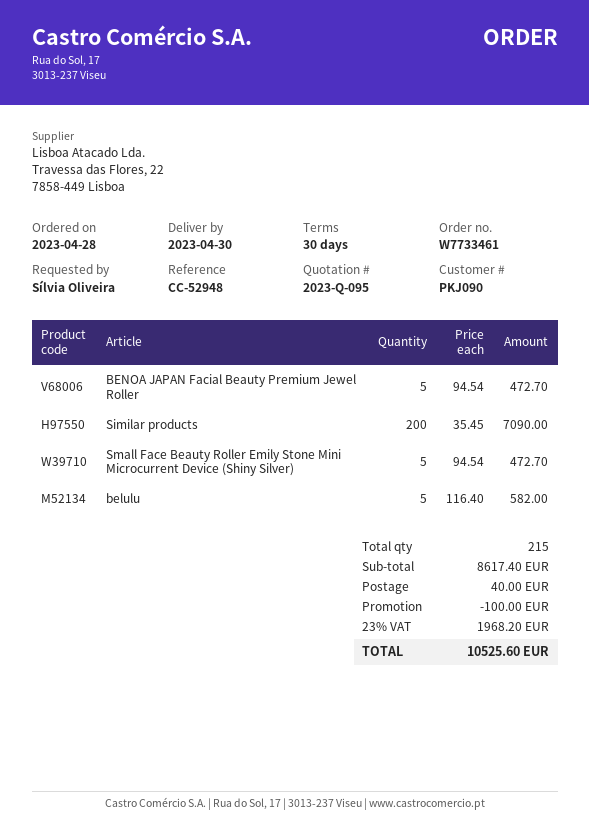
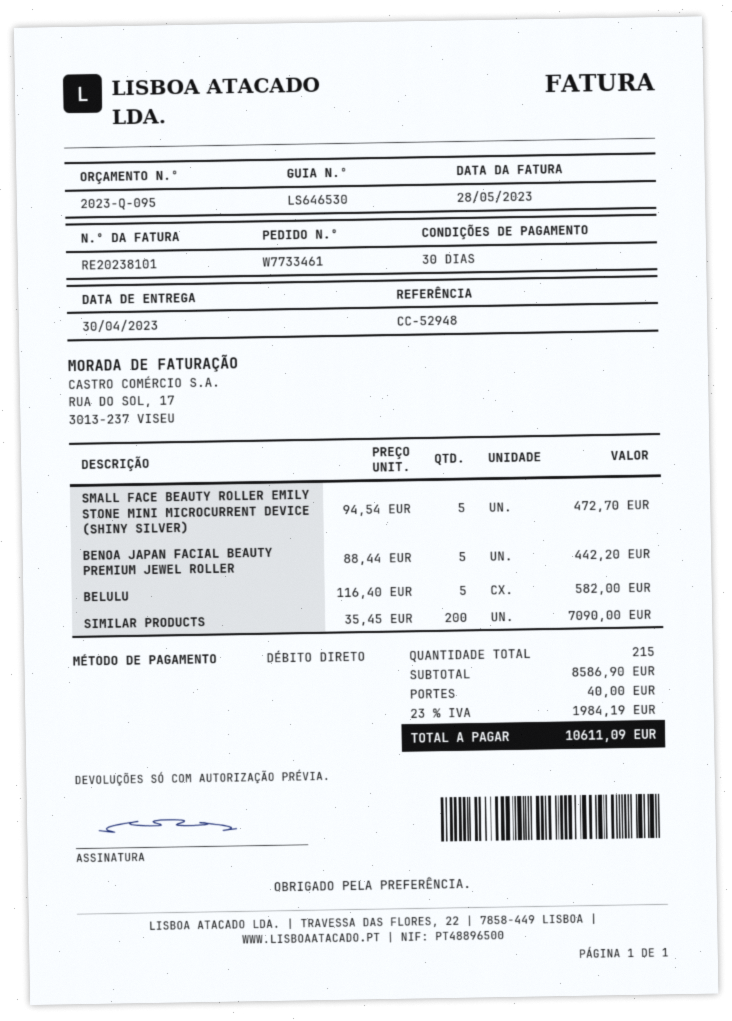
BENOA JAPAN Facial Beauty Premium Jewel Roller: 5 x 94.54 = 472.70 -> 5 x 88.44 = 442.20
subtotal: 8617.40 -> 8586.90
discount: 100.00 -> none
tax: 23% = 1968.20 -> 23% = 1984.19
total: 10525.60 -> 10611.09

